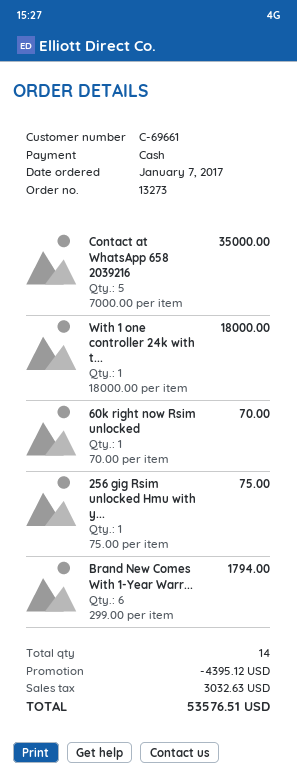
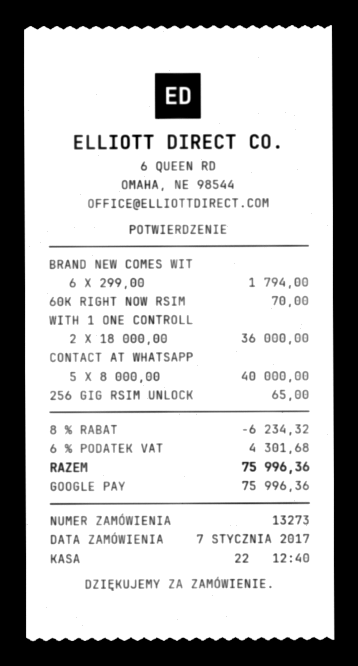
payment method: cash -> Google Pay
Contact at WhatsApp 658 2039216: 5 x 7000.00 = 35000.00 -> 5 x 8000.00 = 40000.00
With 1 one controller 24k with t...: 1 x 18000.00 = 18000.00 -> 2 x 18000.00 = 36000.00
256 gig Rsim unlocked Hmu with y...: 1 x 75.00 = 75.00 -> 1 x 65.00 = 65.00
discount: 4395.12 -> 6234.32
tax: 3032.63 -> 4301.68
total: 53576.51 -> 75996.36

